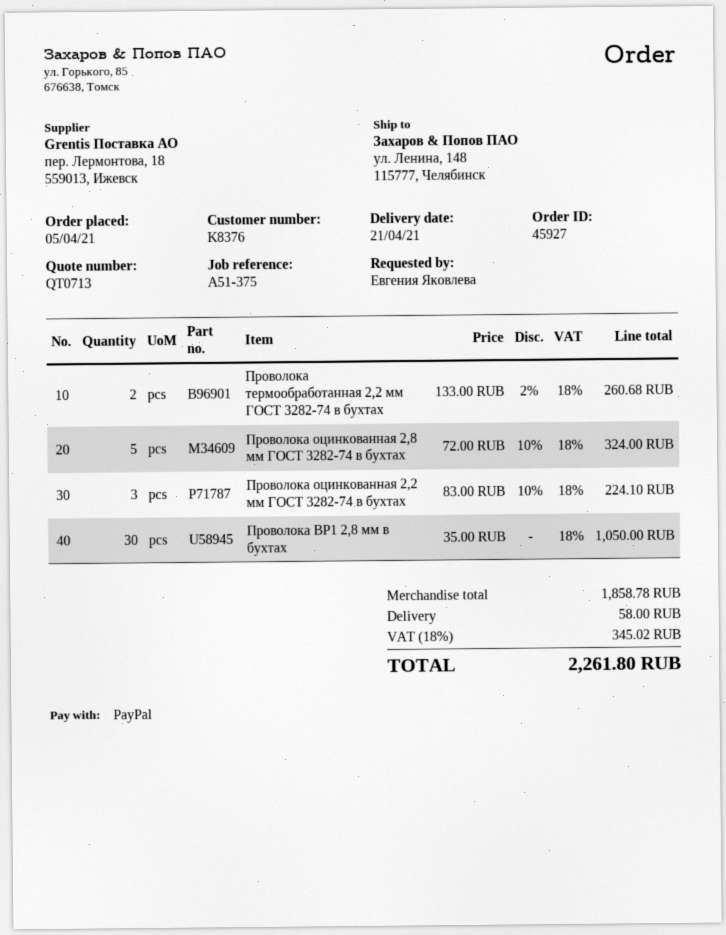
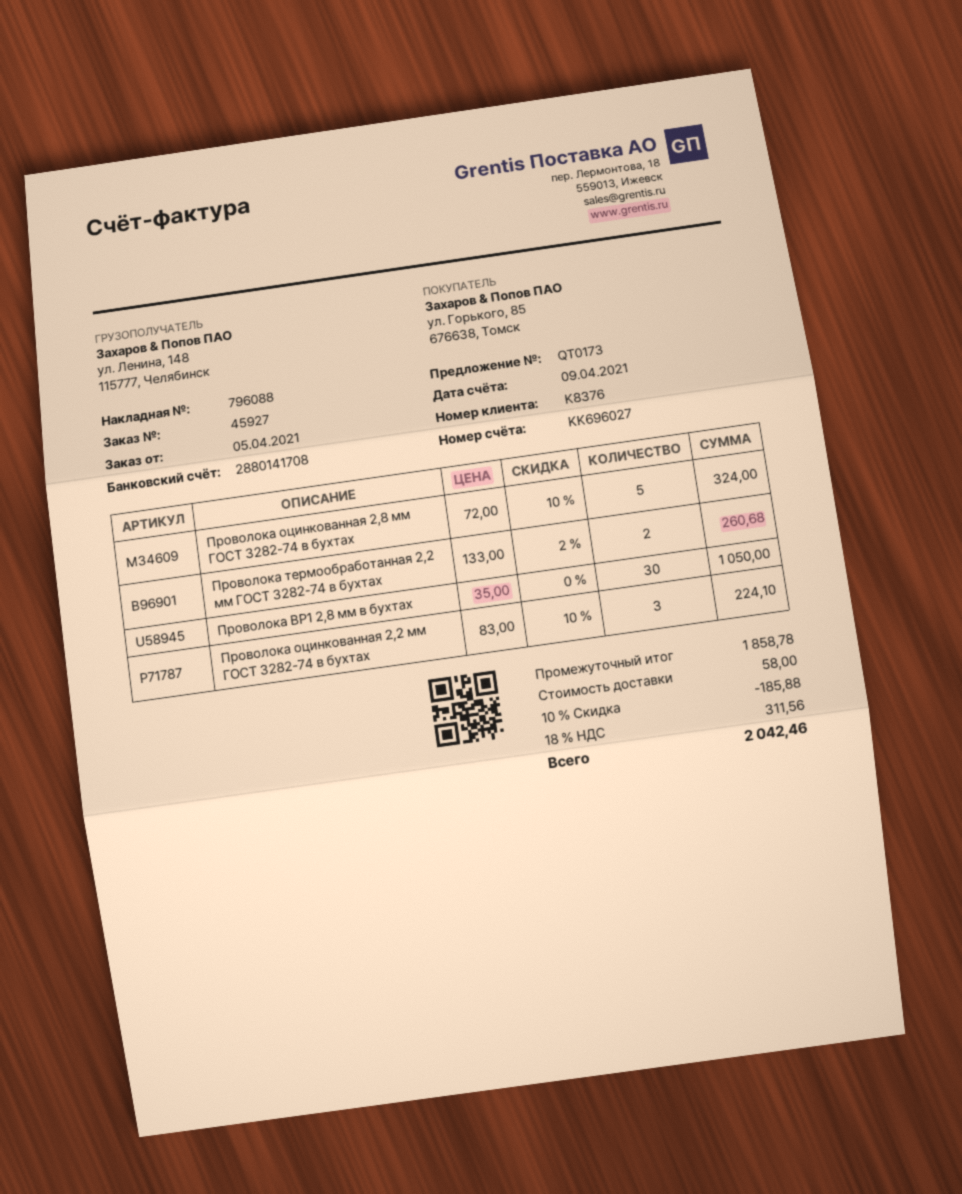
quote number: QT0713 -> QT0173
discount: none -> 10% = 185.88
tax: 18% = 345.02 -> 18% = 311.56
total: 2261.80 -> 2042.46

